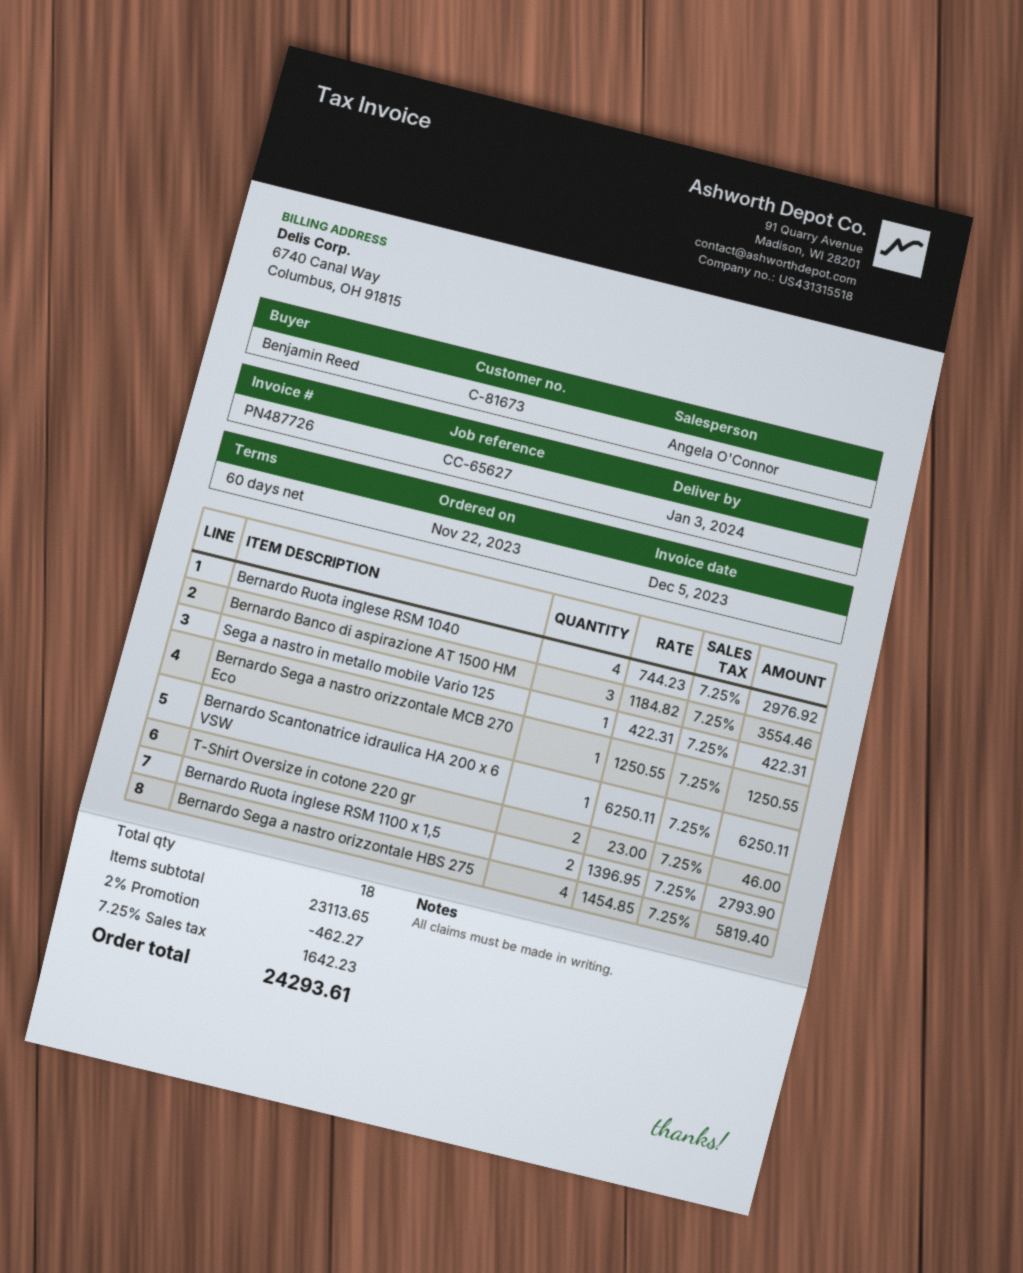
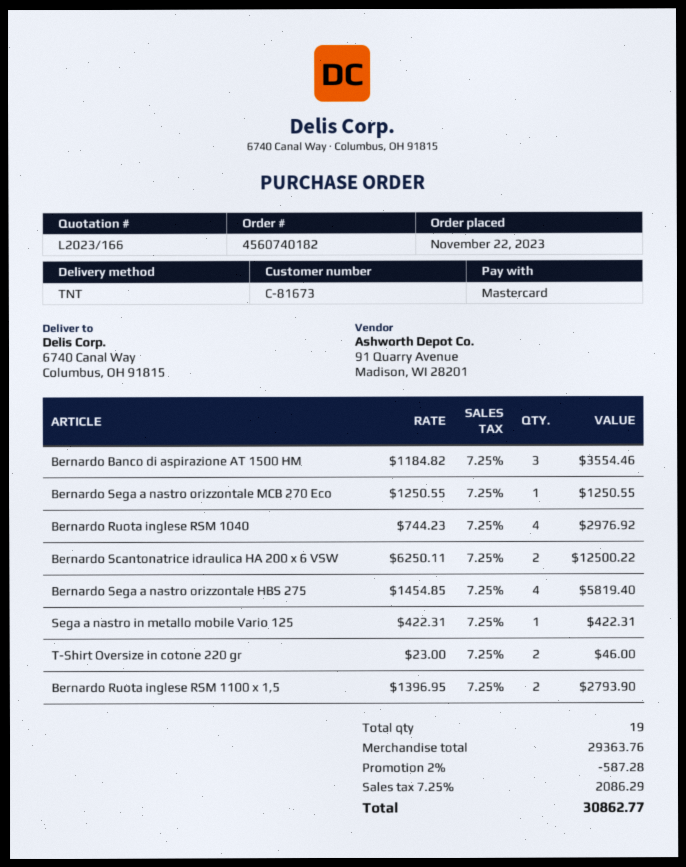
Bernardo Scantonatrice idraulica HA 200 x 6 VSW: 1 x 6250.11 = 6250.11 -> 2 x 6250.11 = 12500.22
total quantity: 18 -> 19
subtotal: 23113.65 -> 29363.76
discount: 2% = 462.27 -> 2% = 587.28
tax: 7.25% = 1642.23 -> 7.25% = 2086.29
total: 24293.61 -> 30862.77

